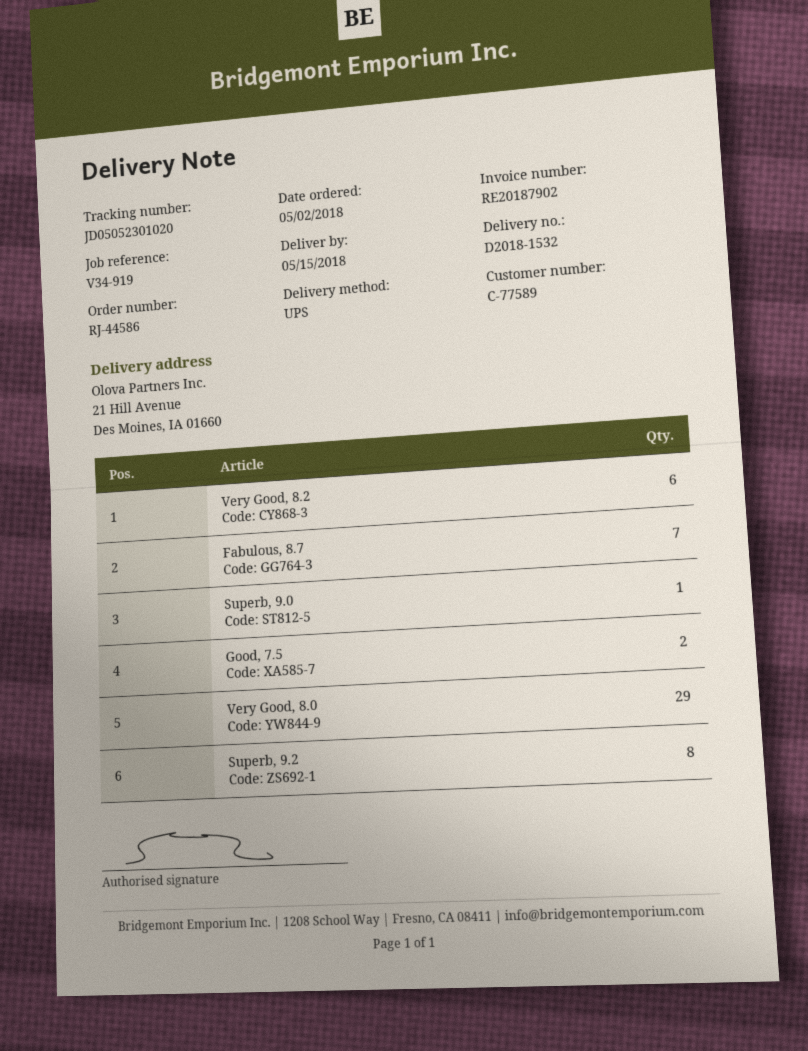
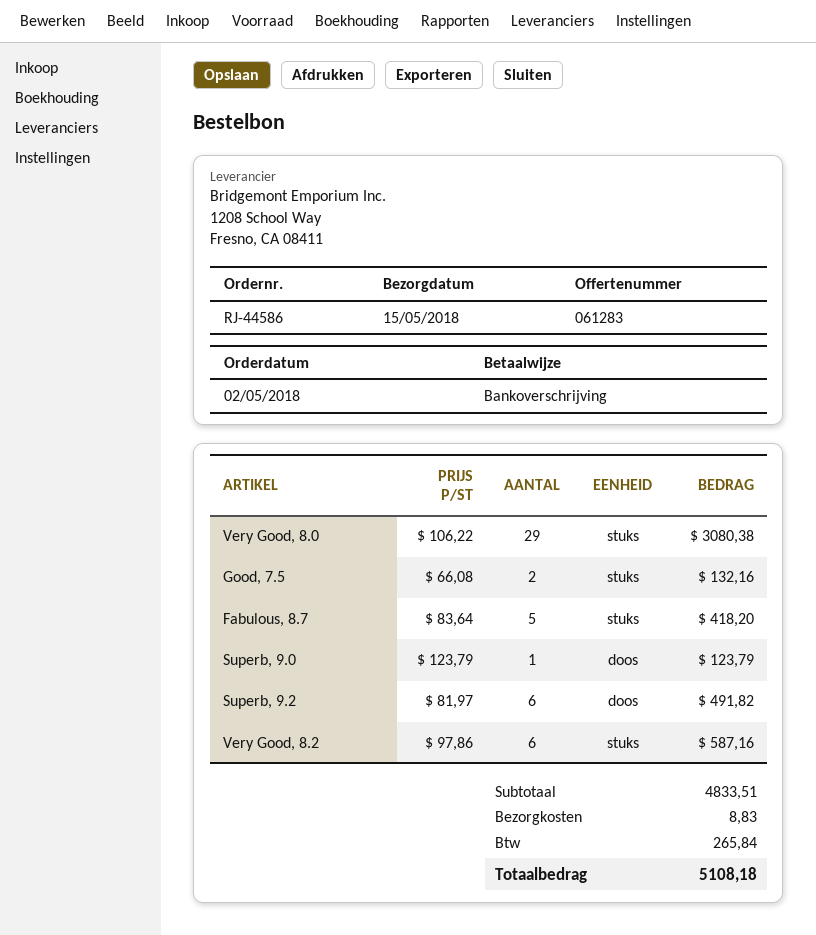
Fabulous, 8.7: 7 -> 5
Superb, 9.2: 8 -> 6

